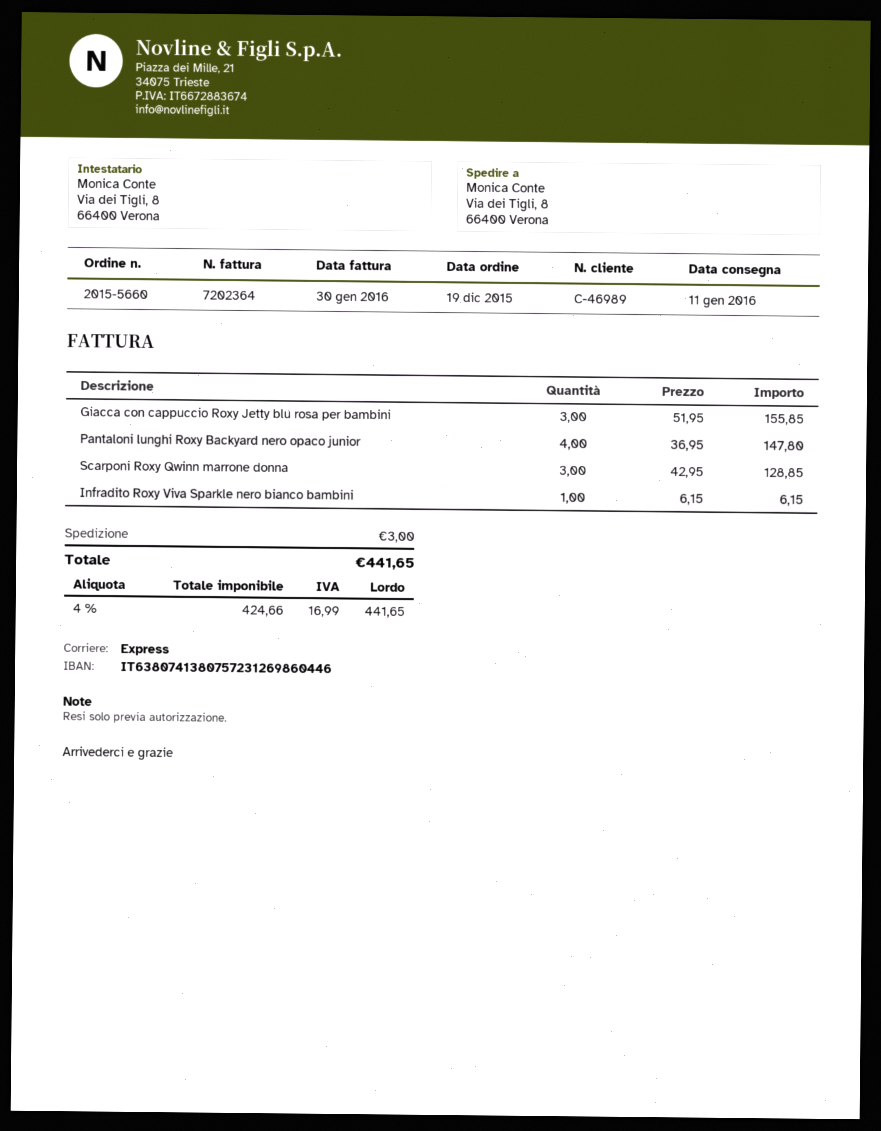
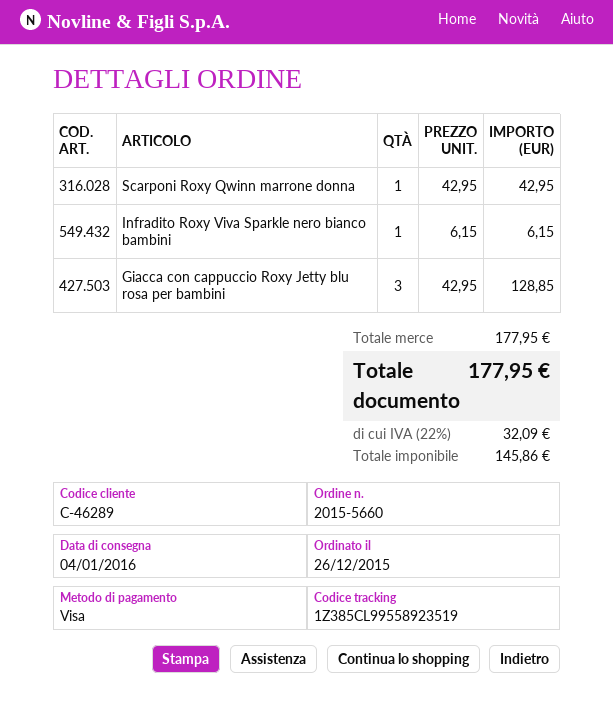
order date: 2015-12-19 -> 2015-12-26
delivery date: 2016-01-11 -> 2016-01-04
customer number: C-46989 -> C-46289
Giacca con cappuccio Roxy Jetty blu rosa per bambini: 3 x 51.95 = 155.85 -> 3 x 42.95 = 128.85
Pantaloni lunghi Roxy Backyard nero opaco junior: 4 x 36.95 = 147.80 -> none
Scarponi Roxy Qwinn marrone donna: 3 x 42.95 = 128.85 -> 1 x 42.95 = 42.95
shipping: 3.00 -> none
net: 424.66 -> 145.86
tax: 4% = 16.99 -> 22% = 32.09
total: 441.65 -> 177.95

